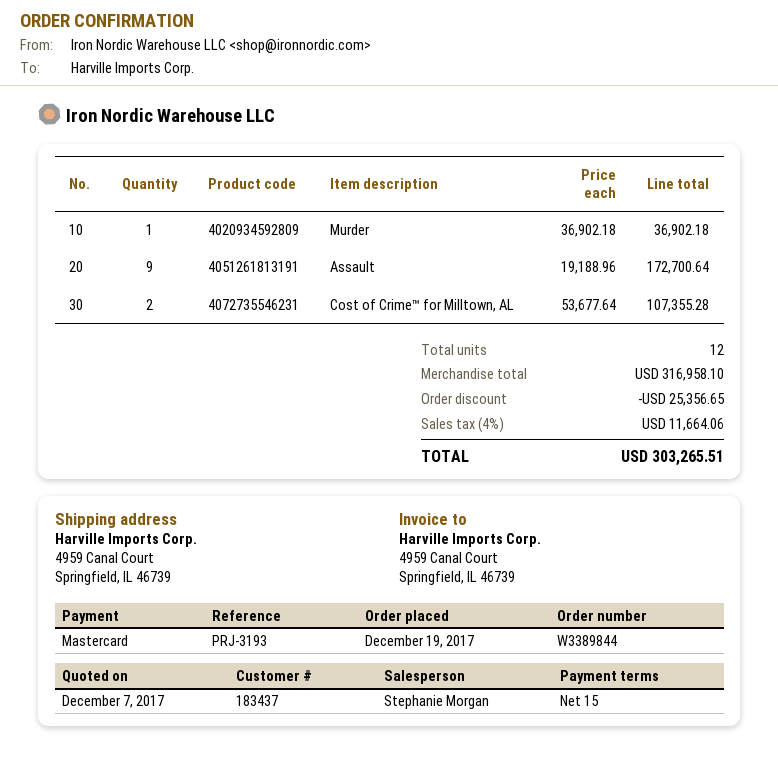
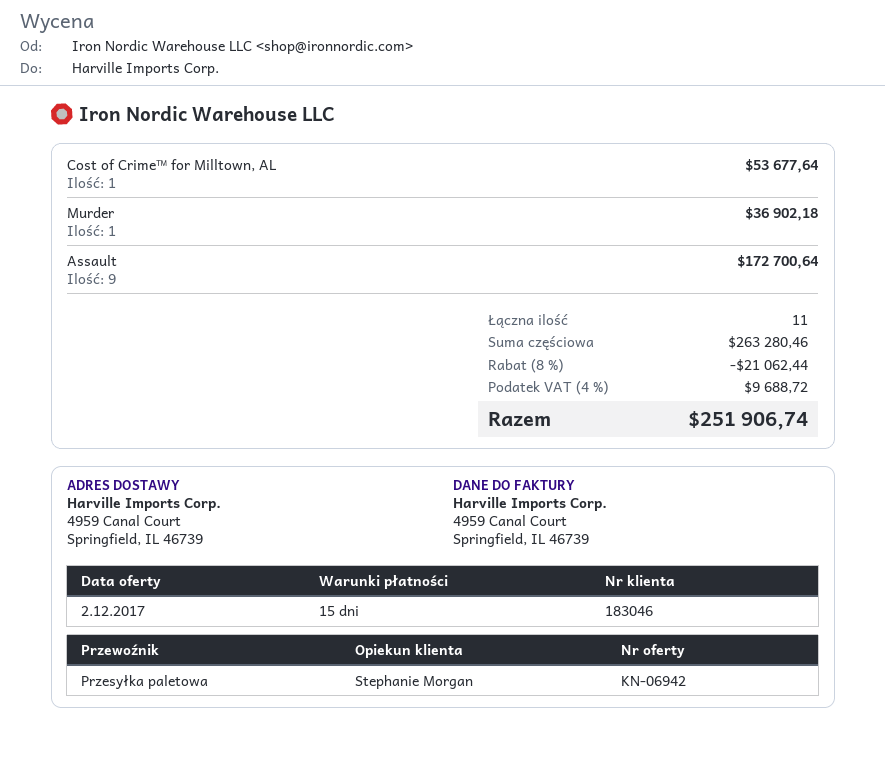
quote date: 2017-12-07 -> 2017-12-02
customer number: 183437 -> 183046
Cost of Crime™ for Milltown, AL: 2 for 107355.28 -> 1 for 53677.64
total quantity: 12 -> 11
subtotal: 316958.10 -> 263280.46
discount: 25356.65 -> 21062.44
tax: 4% = 11664.06 -> 4% = 9688.72
total: 303265.51 -> 251906.74

